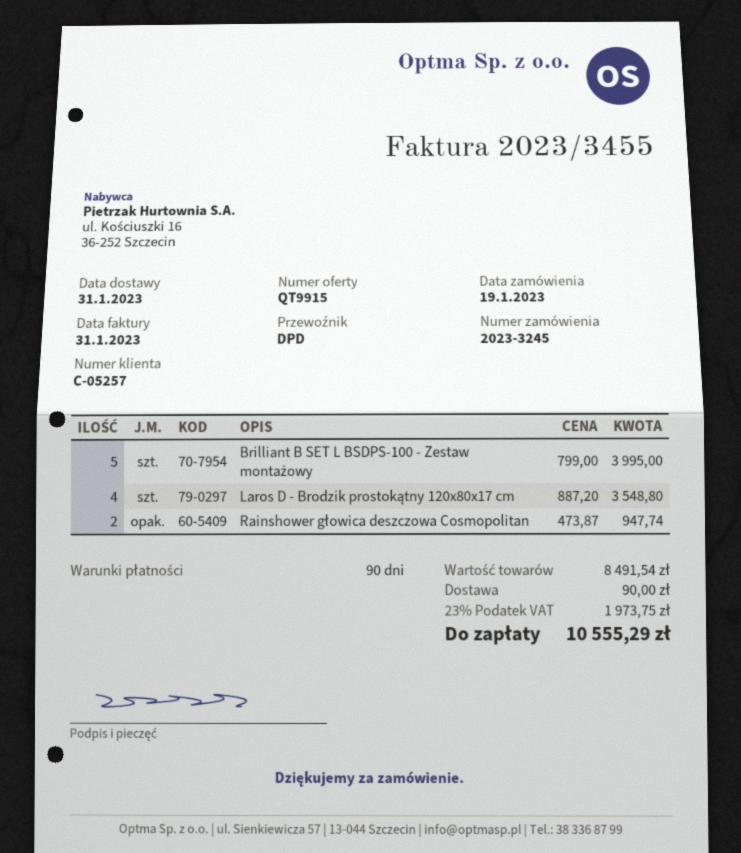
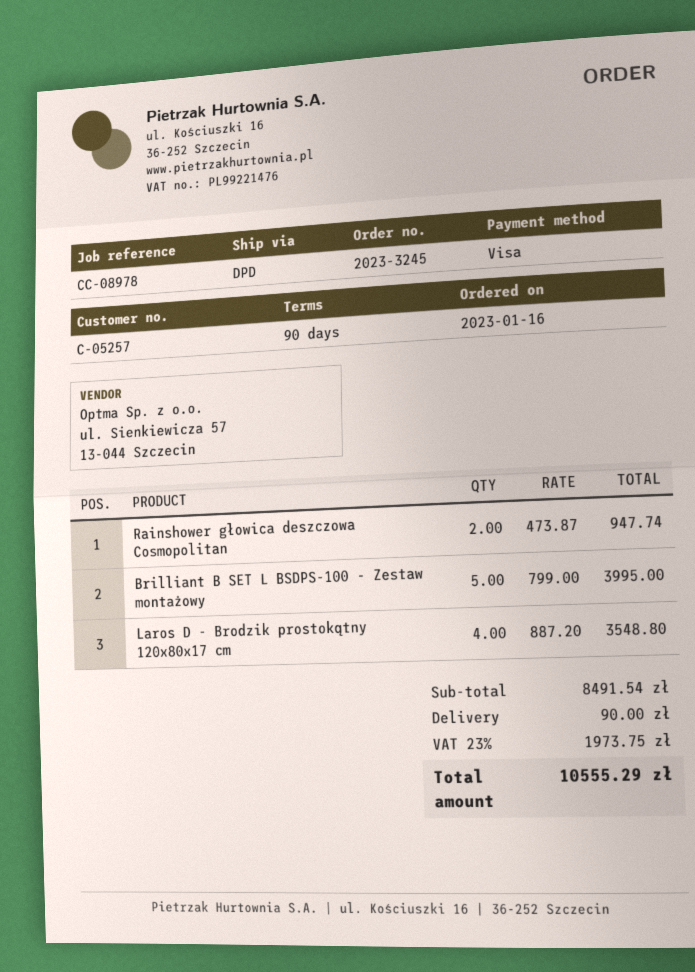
order date: 2023-01-19 -> 2023-01-16

